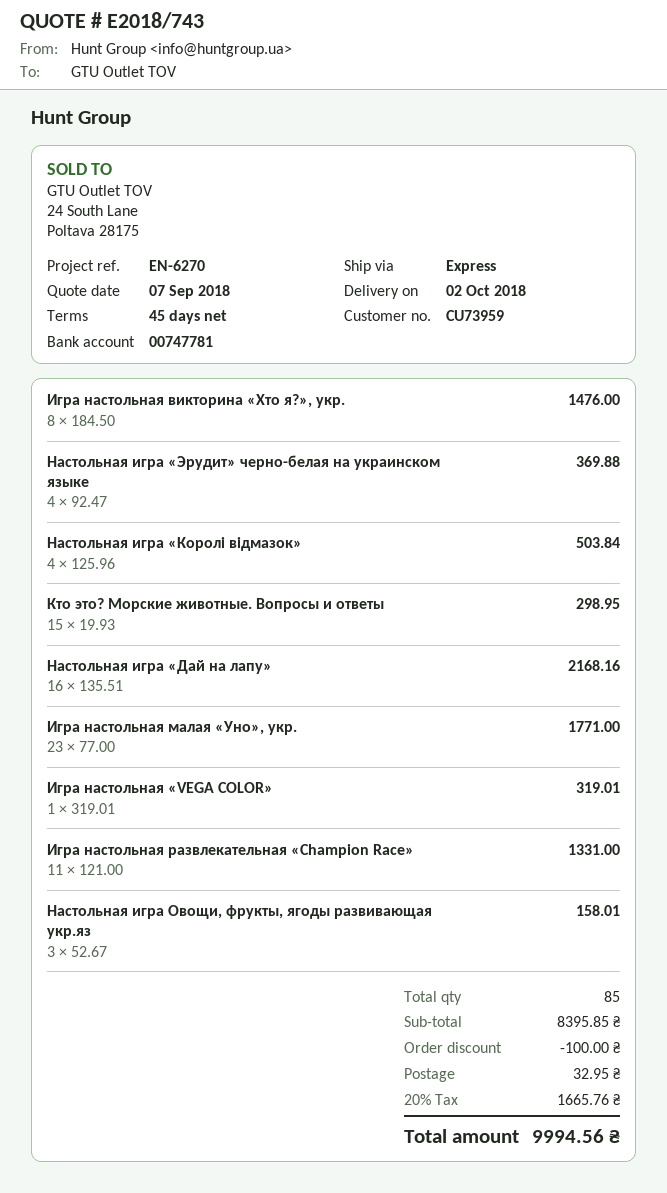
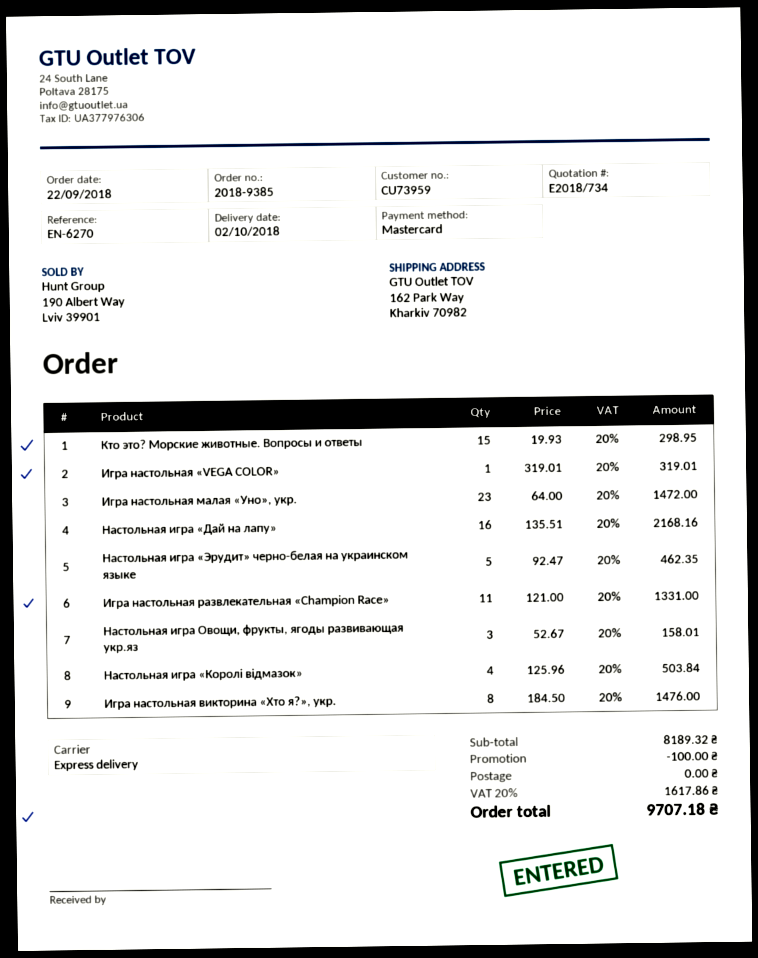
quote number: E2018/743 -> E2018/734
Настольная игра «Эрудит» черно-белая на украинском языке: 4 x 92.47 = 369.88 -> 5 x 92.47 = 462.35
Игра настольная малая «Уно», укр.: 23 x 77.00 = 1771.00 -> 23 x 64.00 = 1472.00
subtotal: 8395.85 -> 8189.32
shipping: 32.95 -> 0.00
tax: 20% = 1665.76 -> 20% = 1617.86
total: 9994.56 -> 9707.18

